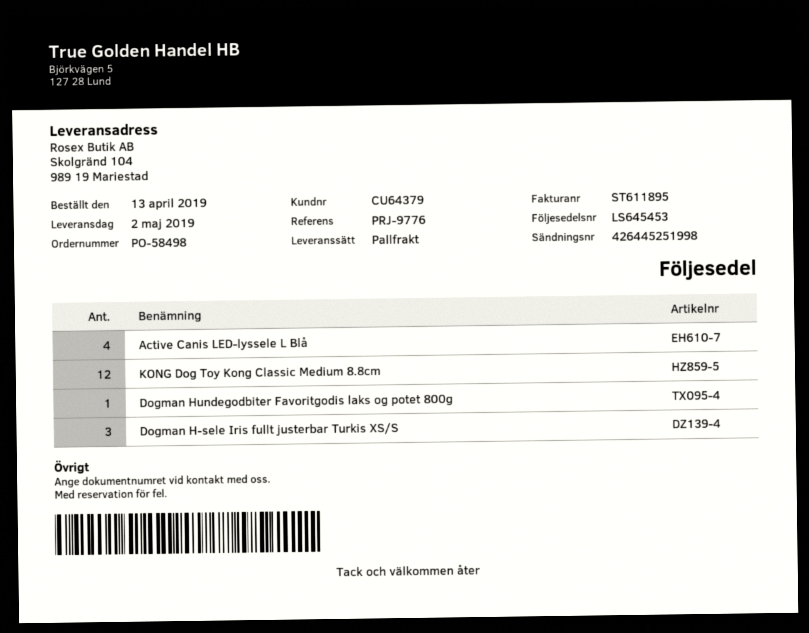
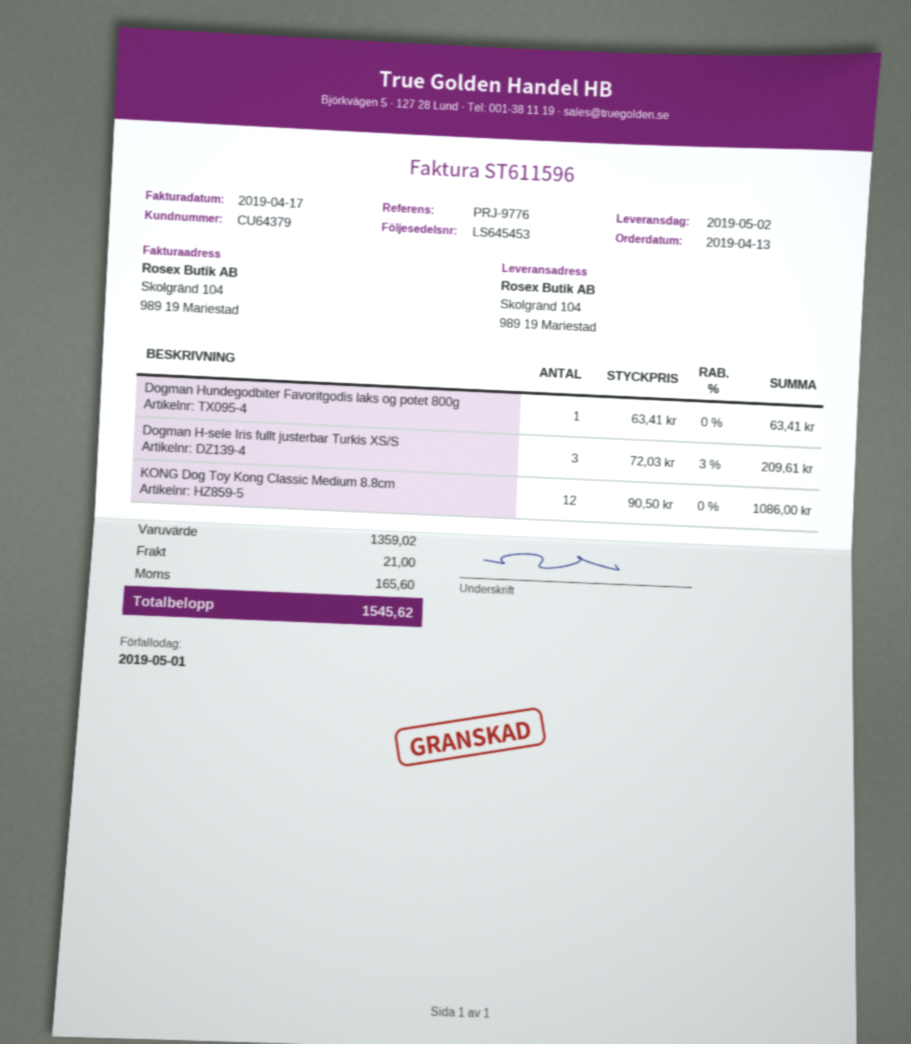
invoice number: ST611895 -> ST611596
Active Canis LED-lyssele L Blå: 4 -> none

